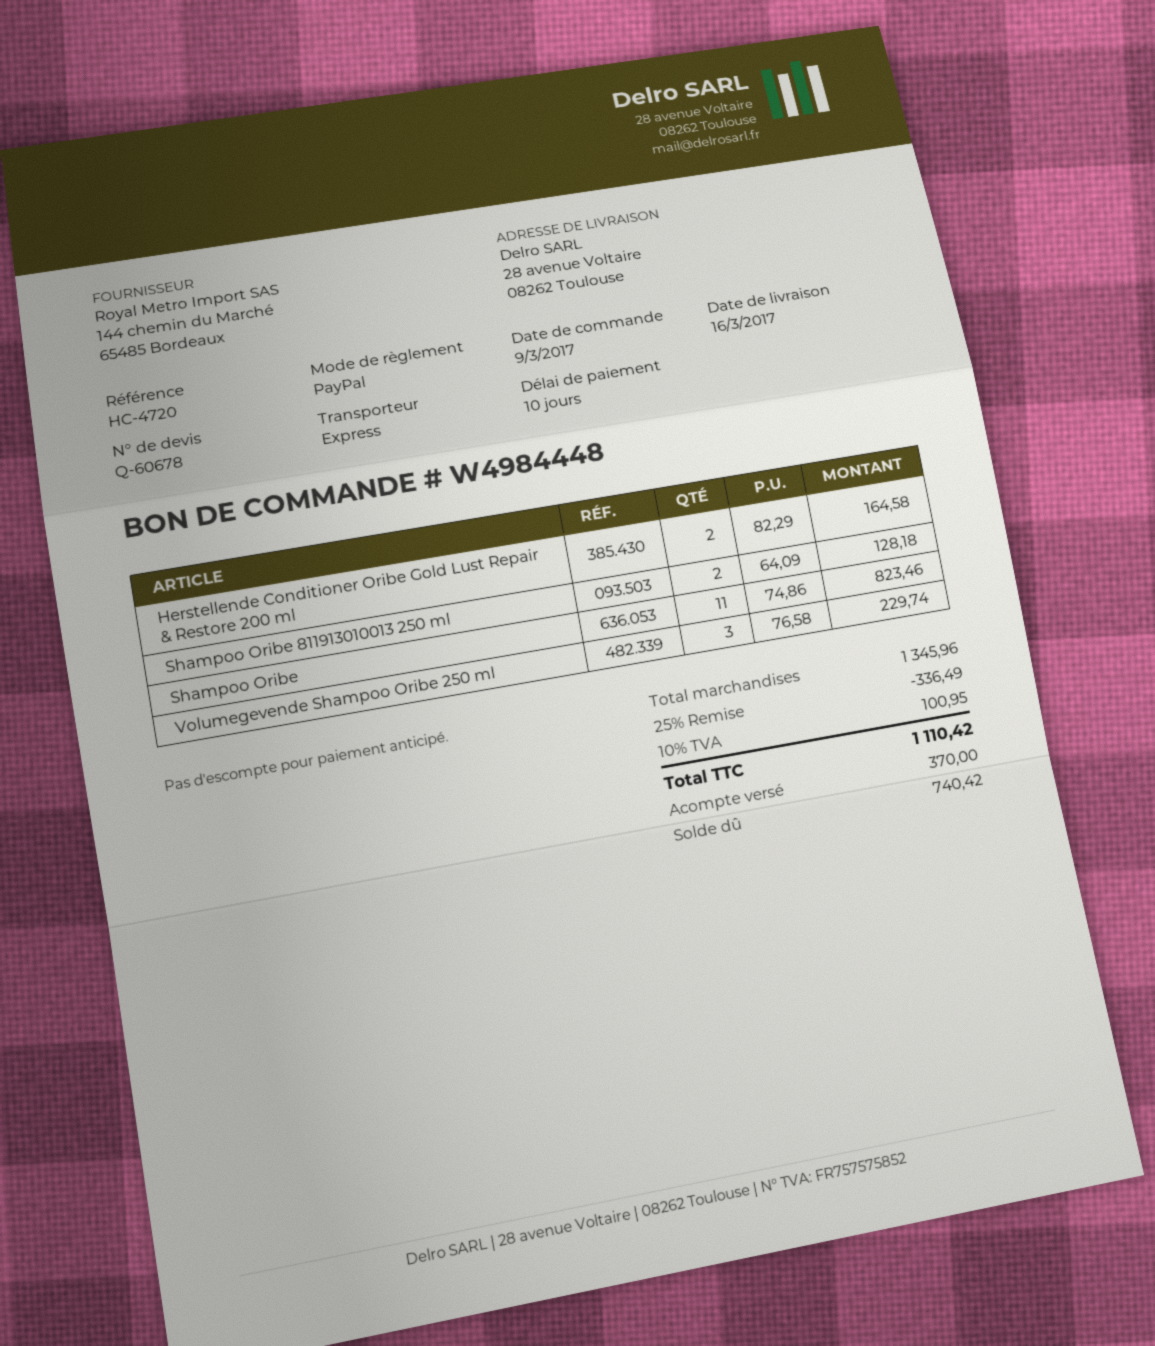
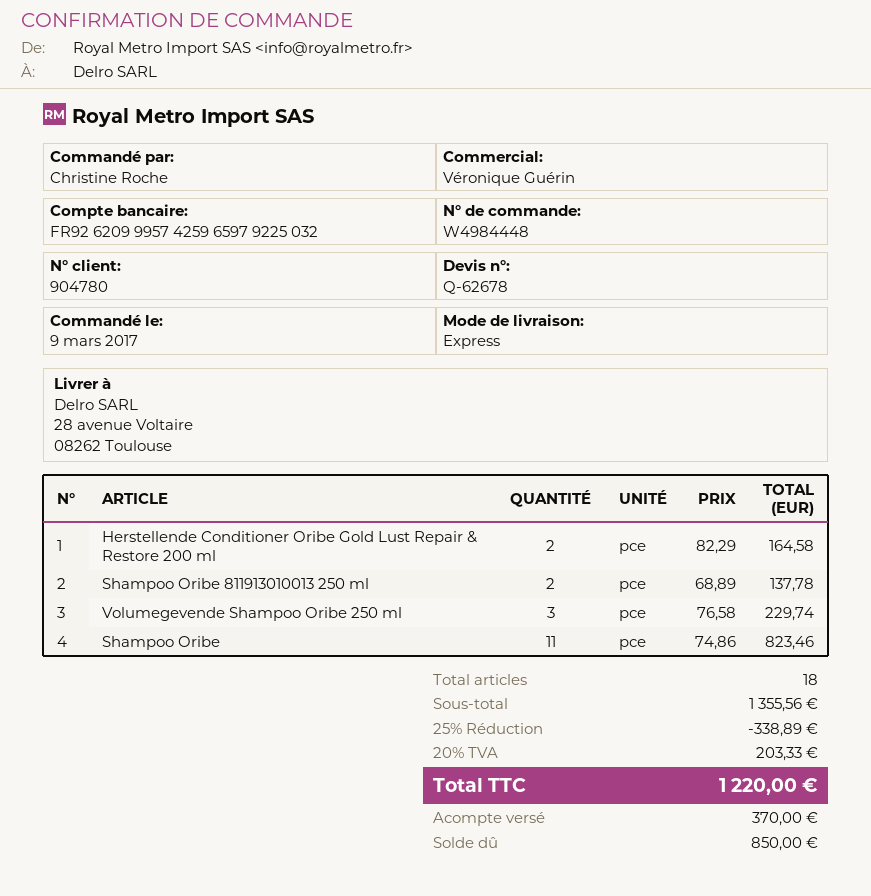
quote number: Q-60678 -> Q-62678
Shampoo Oribe 811913010013 250 ml: 2 x 64.09 = 128.18 -> 2 x 68.89 = 137.78
subtotal: 1345.96 -> 1355.56
discount: 25% = 336.49 -> 25% = 338.89
tax: 10% = 100.95 -> 20% = 203.33
total: 1110.42 -> 1220.00
balance: 740.42 -> 850.00

